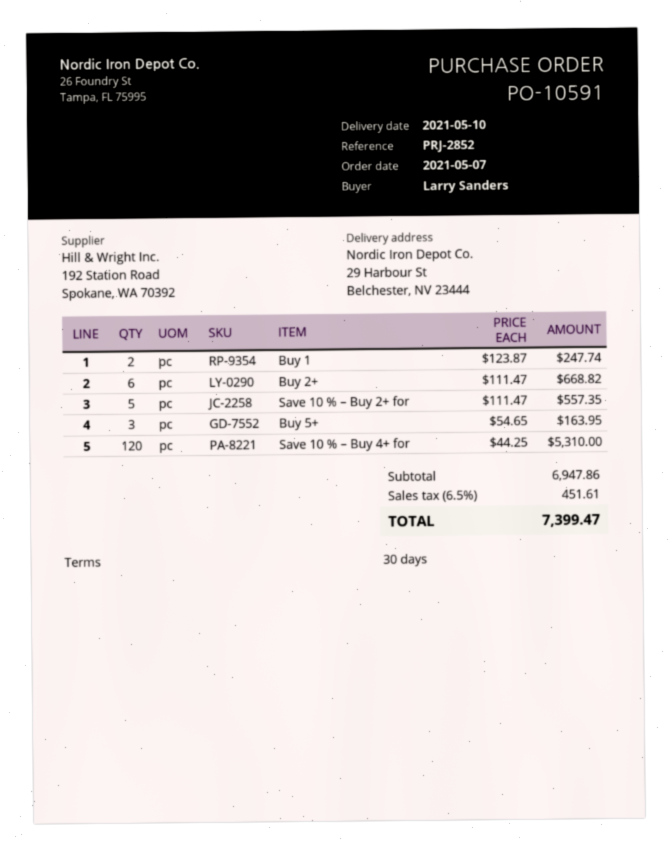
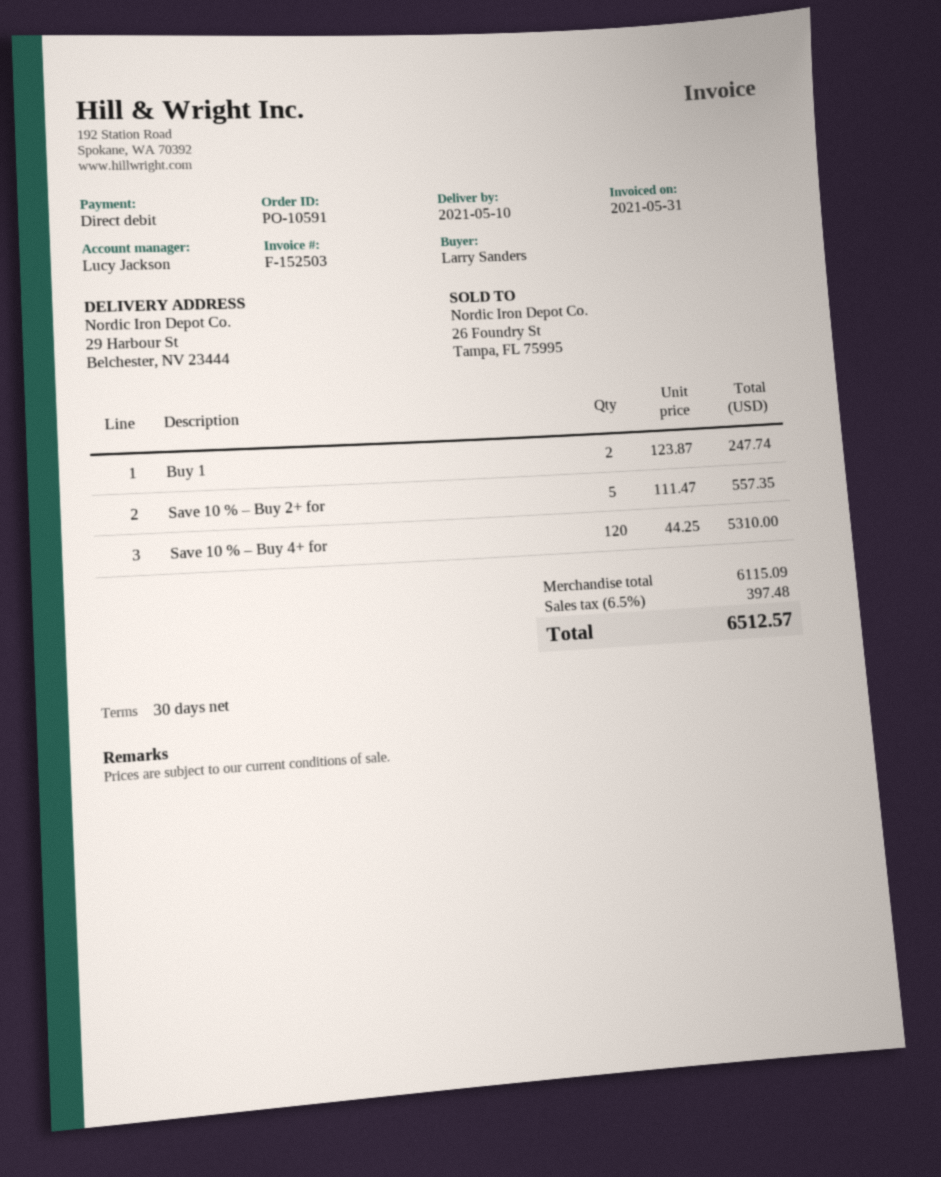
Buy 2+: 6 x 111.47 = 668.82 -> none
Buy 5+: 3 x 54.65 = 163.95 -> none
subtotal: 6947.86 -> 6115.09
tax: 6.5% = 451.61 -> 6.5% = 397.48
total: 7399.47 -> 6512.57

